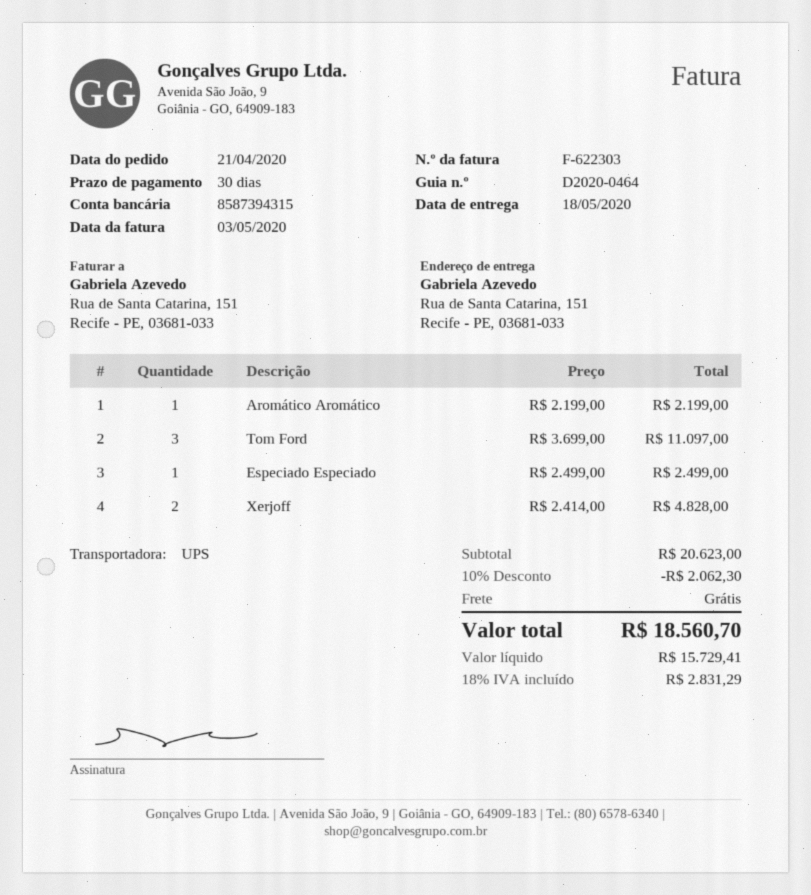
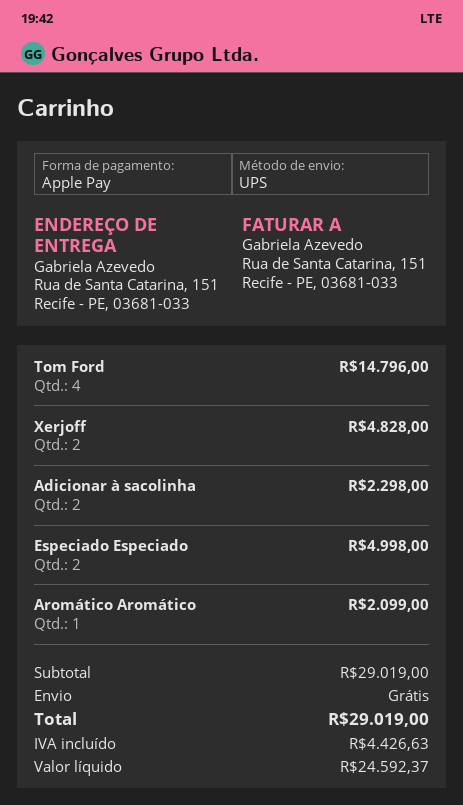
Aromático Aromático: 1 for 2199.00 -> 1 for 2099.00
Tom Ford: 3 for 11097.00 -> 4 for 14796.00
Especiado Especiado: 1 for 2499.00 -> 2 for 4998.00
Adicionar à sacolinha: none -> 2 for 2298.00
subtotal: 20623.00 -> 29019.00
discount: 10% = 2062.30 -> none
net: 15729.41 -> 24592.37
tax: 2831.29 -> 4426.63
total: 18560.70 -> 29019.00

